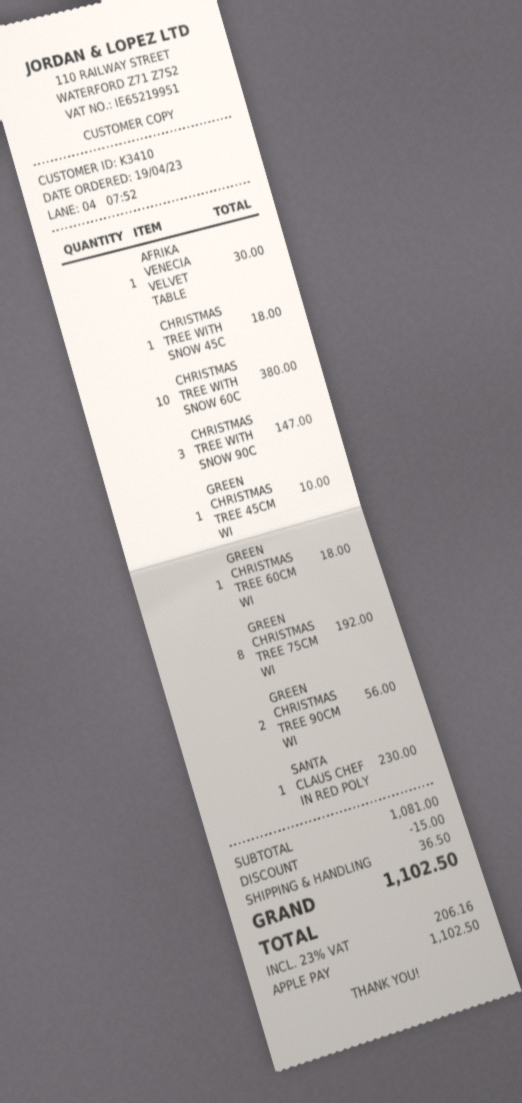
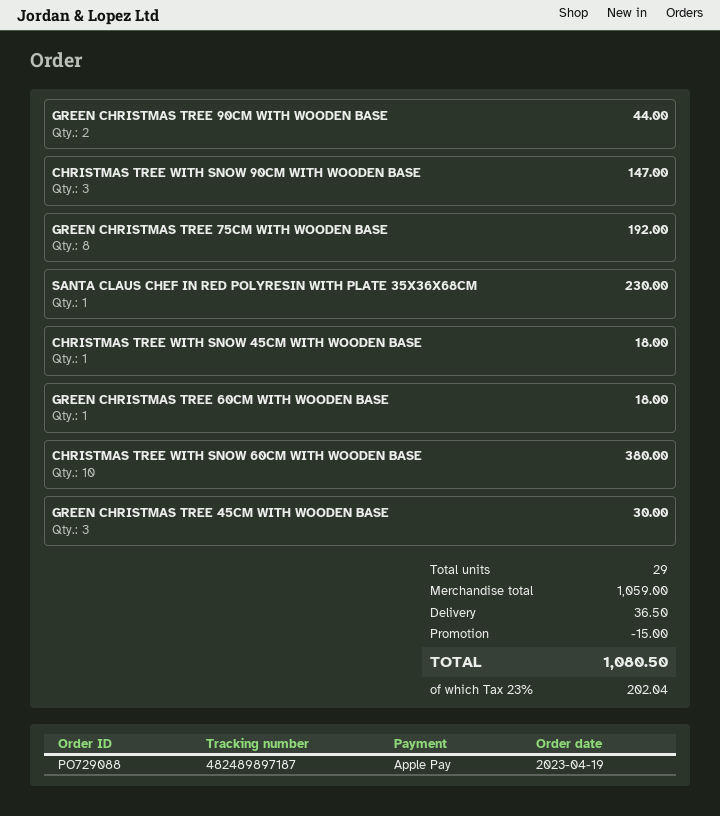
AFRIKA VENECIA VELVET TABLE: 1 for 30.00 -> none
GREEN CHRISTMAS TREE 45CM WI: 1 for 10.00 -> 3 for 30.00
GREEN CHRISTMAS TREE 90CM WI: 2 for 56.00 -> 2 for 44.00
subtotal: 1081.00 -> 1059.00
tax: 23% = 206.16 -> 23% = 202.04
total: 1102.50 -> 1080.50

